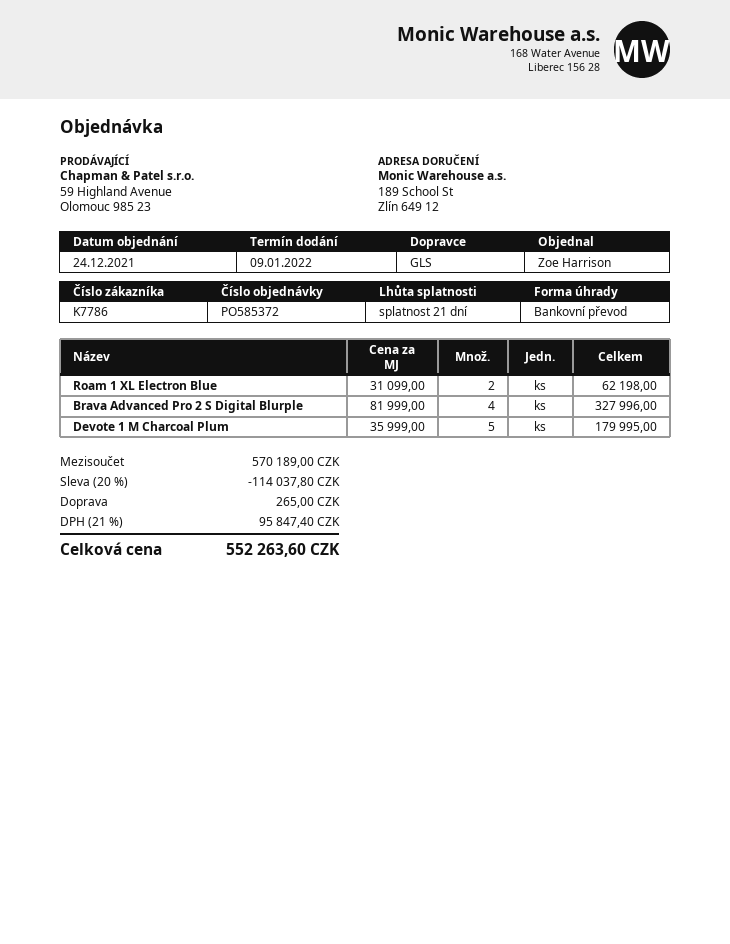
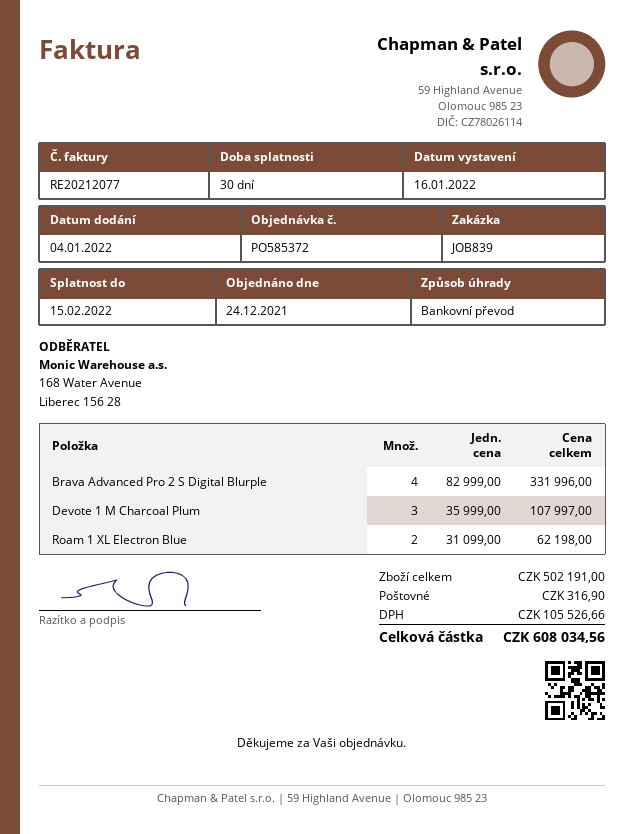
delivery date: 2022-01-09 -> 2022-01-04
payment terms: 21 days -> 30 days
Brava Advanced Pro 2 S Digital Blurple: 4 x 81999.00 = 327996.00 -> 4 x 82999.00 = 331996.00
Devote 1 M Charcoal Plum: 5 x 35999.00 = 179995.00 -> 3 x 35999.00 = 107997.00
subtotal: 570189.00 -> 502191.00
discount: 20% = 114037.80 -> none
shipping: 265.00 -> 316.90
tax: 95847.40 -> 105526.66
total: 552263.60 -> 608034.56

